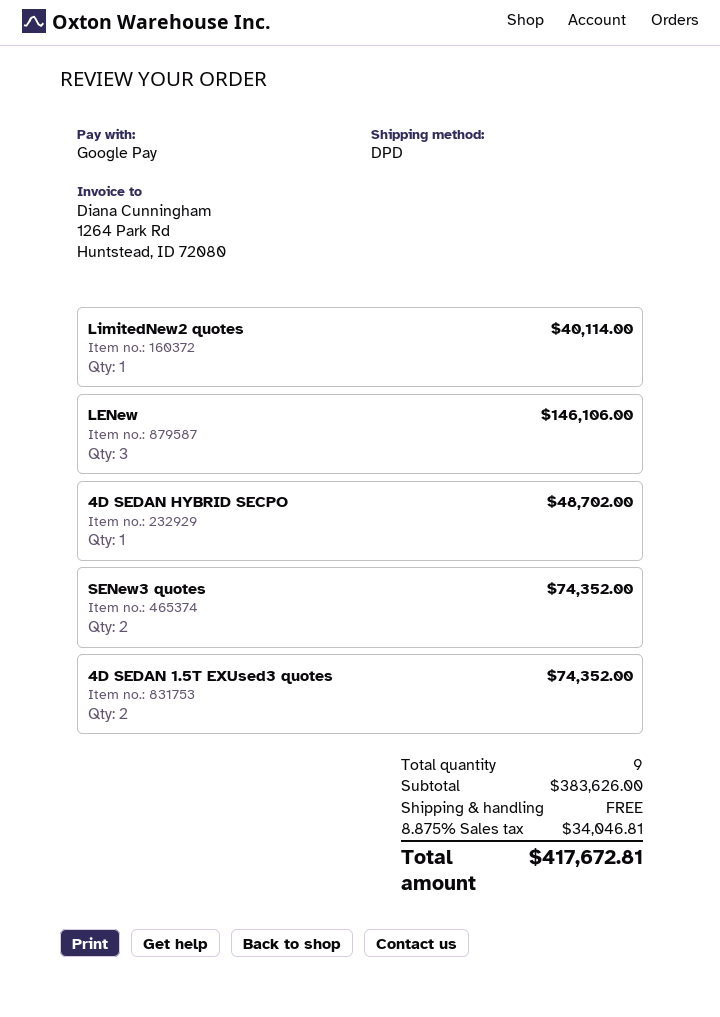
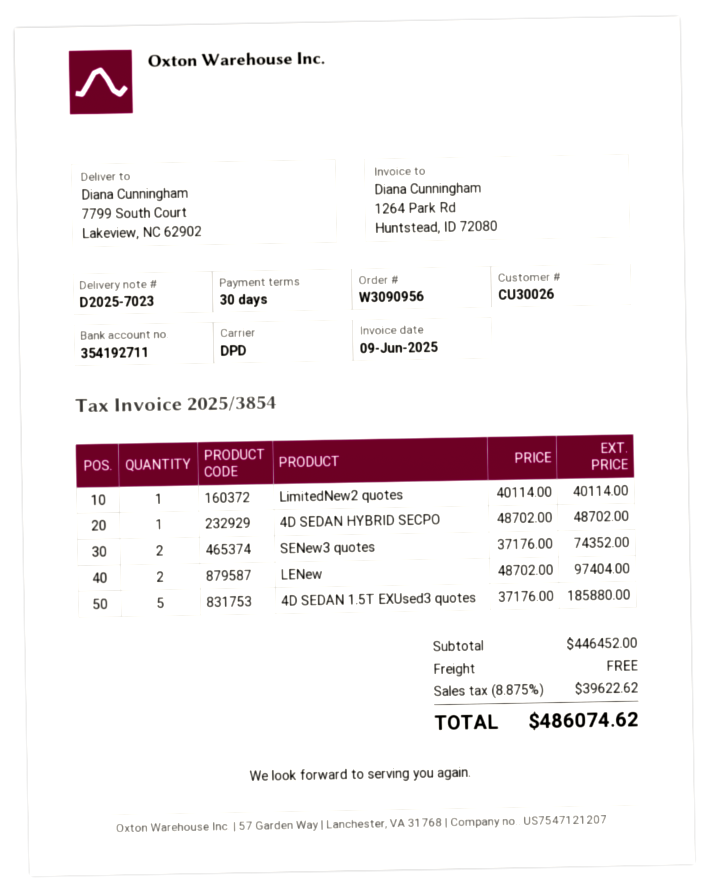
LENew: 3 for 146106.00 -> 2 for 97404.00
4D SEDAN 1.5T EXUsed3 quotes: 2 for 74352.00 -> 5 for 185880.00
subtotal: 383626.00 -> 446452.00
tax: 8.875% = 34046.81 -> 8.875% = 39622.62
total: 417672.81 -> 486074.62

